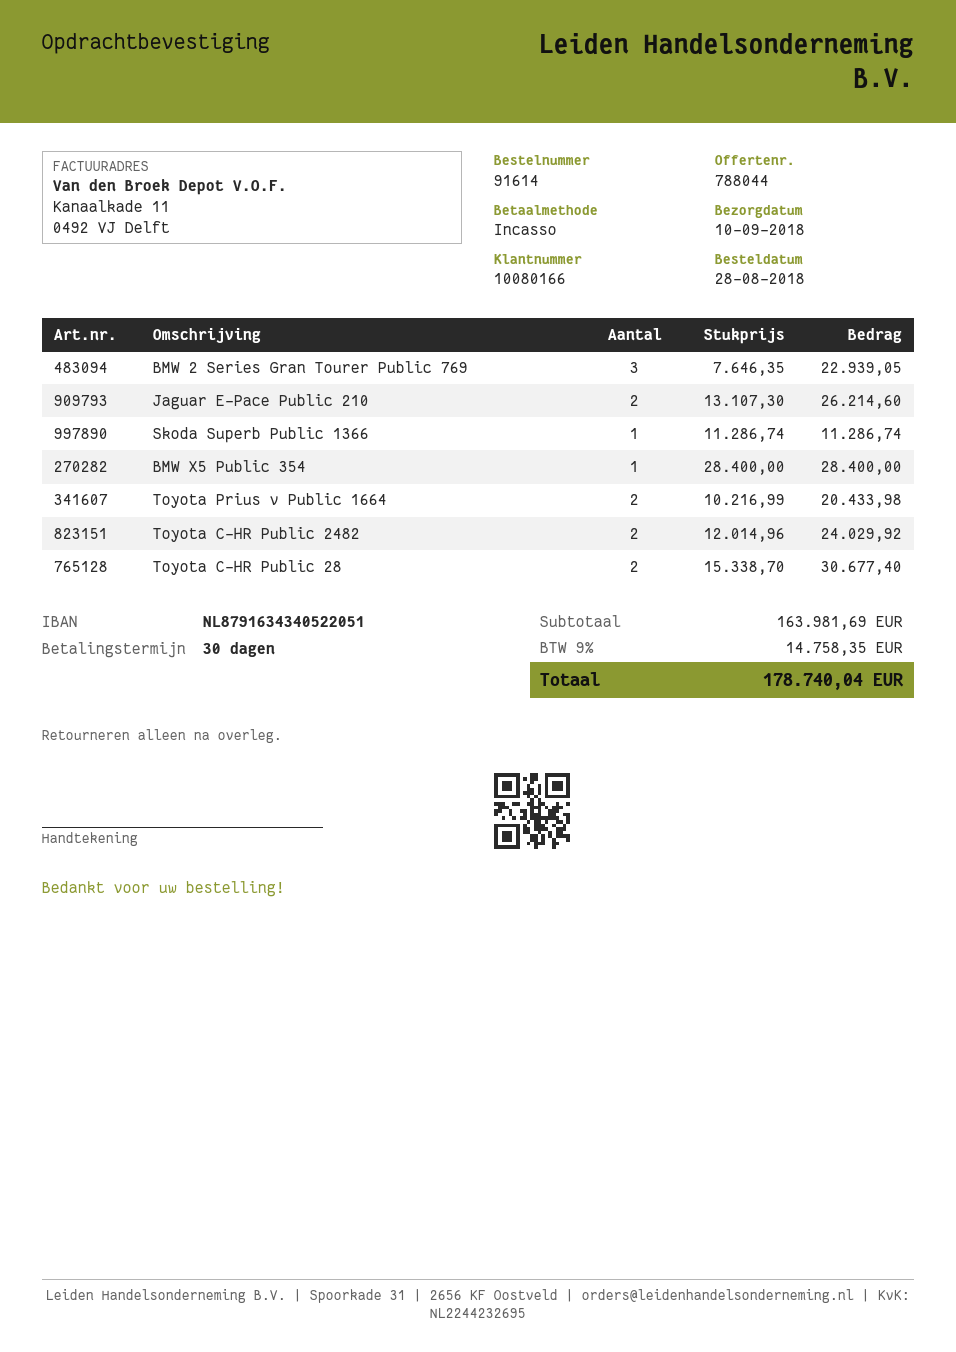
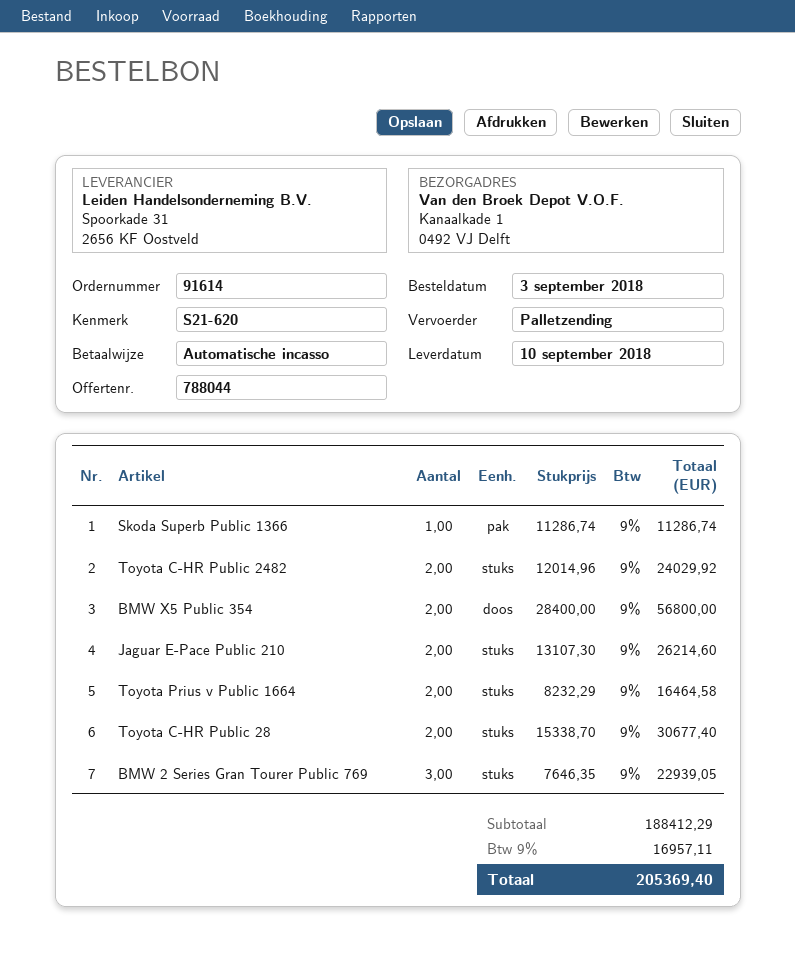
order date: 2018-08-28 -> 2018-09-03
BMW X5 Public 354: 1 x 28400.00 = 28400.00 -> 2 x 28400.00 = 56800.00
Toyota Prius v Public 1664: 2 x 10216.99 = 20433.98 -> 2 x 8232.29 = 16464.58
subtotal: 163981.69 -> 188412.29
tax: 9% = 14758.35 -> 9% = 16957.11
total: 178740.04 -> 205369.40

